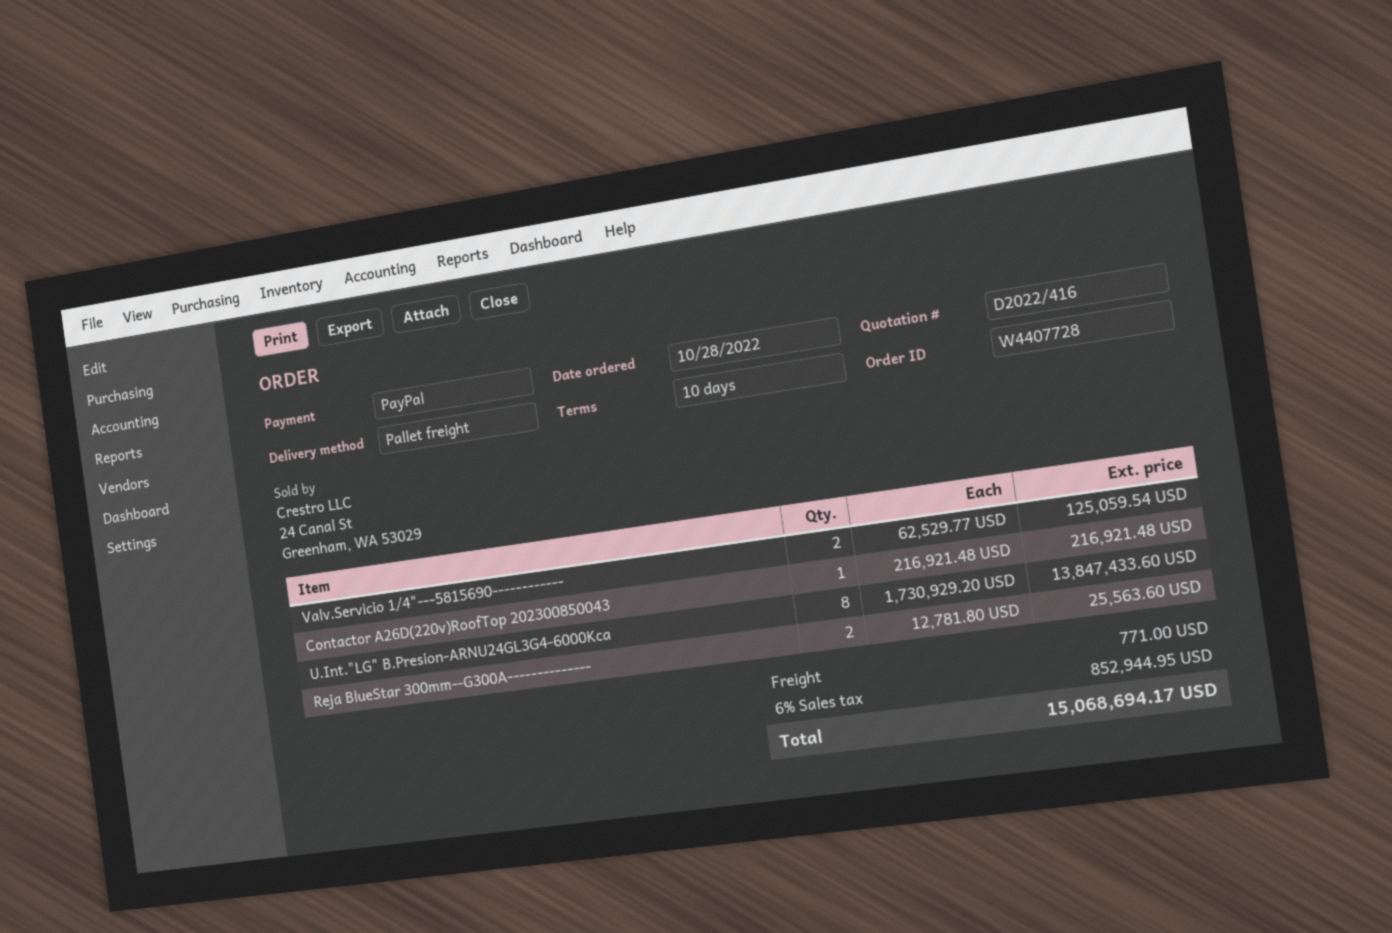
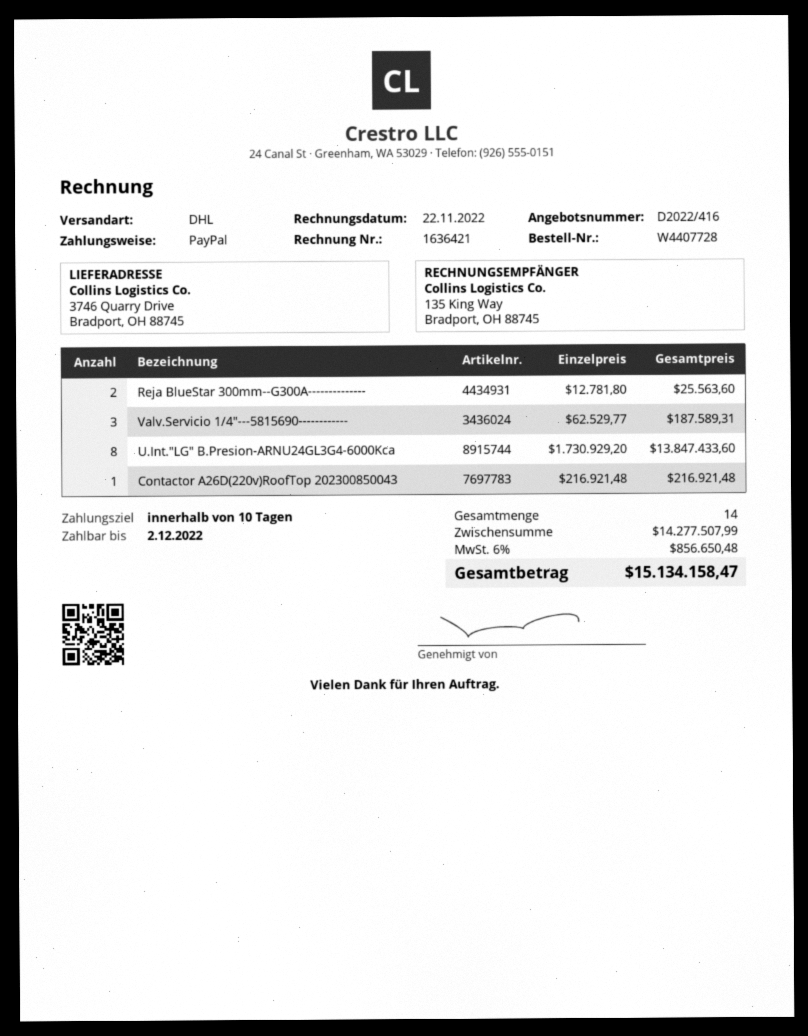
shipping method: pallet freight -> DHL
Valv.Servicio 1/4"---5815690------------: 2 x 62529.77 = 125059.54 -> 3 x 62529.77 = 187589.31
shipping: 771.00 -> none
tax: 6% = 852944.95 -> 6% = 856650.48
total: 15068694.17 -> 15134158.47

